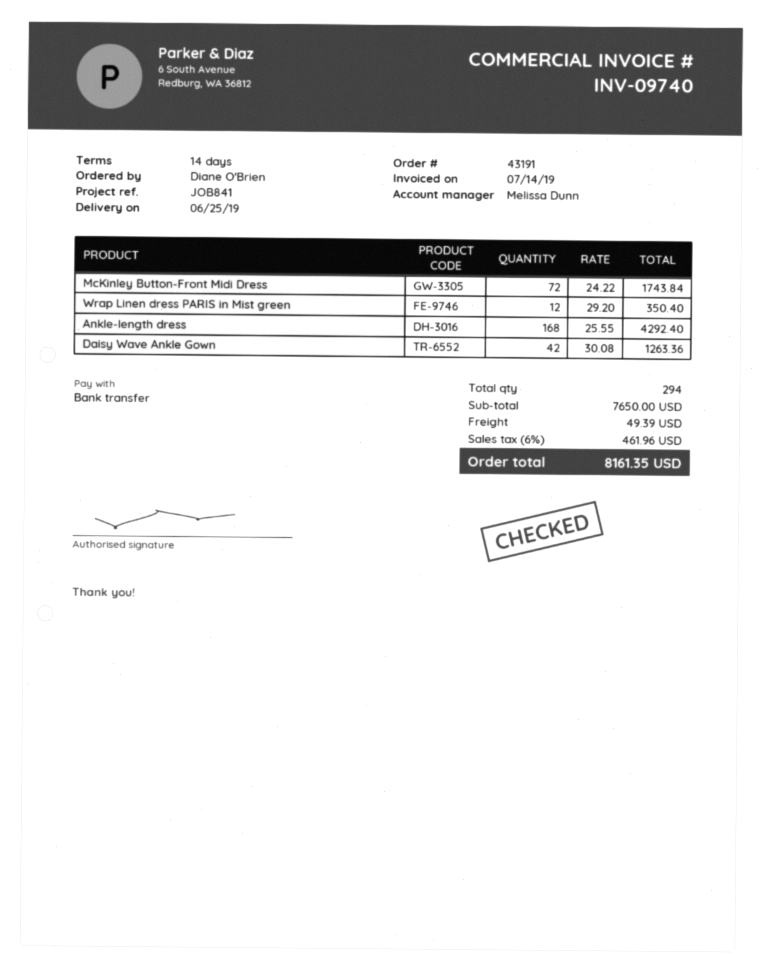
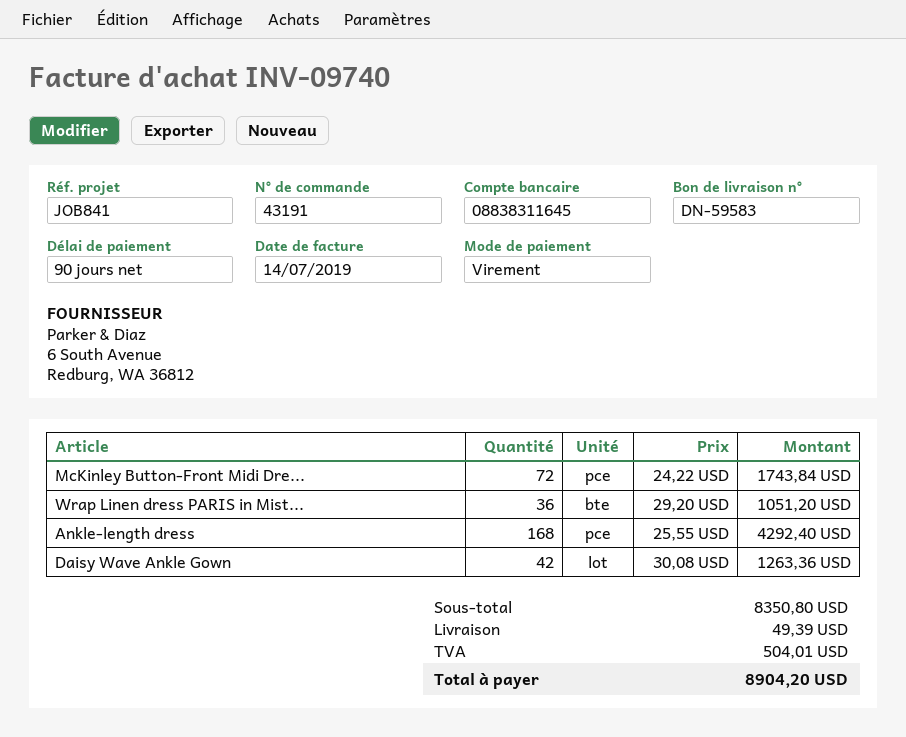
payment terms: 14 days -> 90 days
Wrap Linen dress PARIS in Mist green: 12 x 29.20 = 350.40 -> 36 x 29.20 = 1051.20
subtotal: 7650.00 -> 8350.80
tax: 461.96 -> 504.01
total: 8161.35 -> 8904.20

